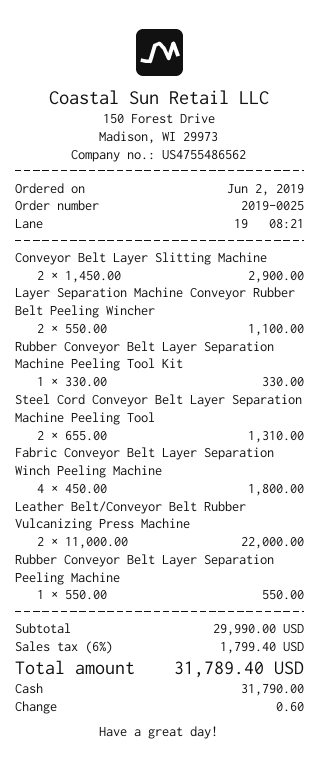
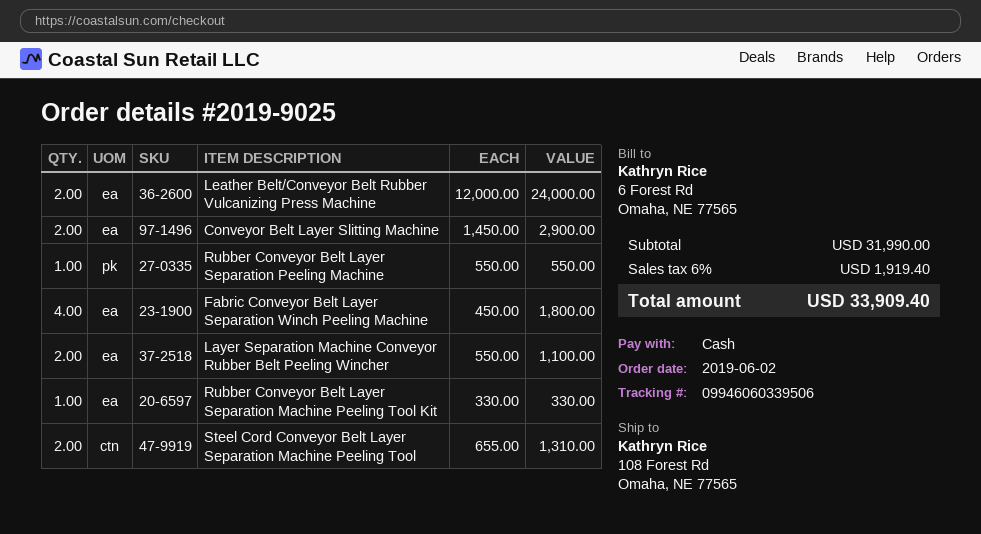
order number: 2019-0025 -> 2019-9025
Leather Belt/Conveyor Belt Rubber Vulcanizing Press Machine: 2 x 11000.00 = 22000.00 -> 2 x 12000.00 = 24000.00
subtotal: 29990.00 -> 31990.00
tax: 6% = 1799.40 -> 6% = 1919.40
total: 31789.40 -> 33909.40

